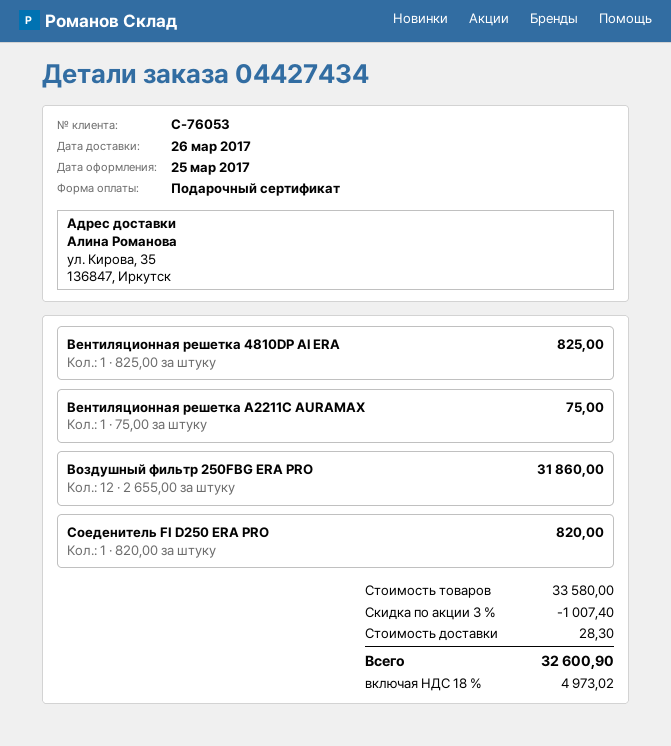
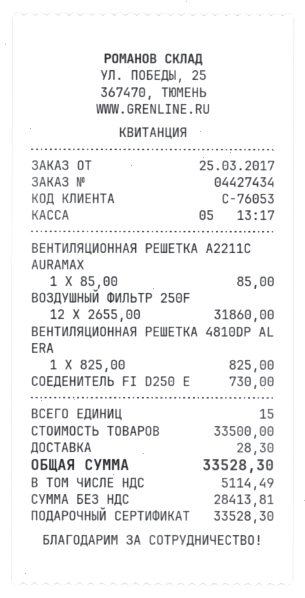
Вентиляционная решетка A2211C AURAMAX: 1 x 75.00 = 75.00 -> 1 x 85.00 = 85.00
Соеденитель FI D250 ERA PRO: 1 x 820.00 = 820.00 -> 1 x 730.00 = 730.00
subtotal: 33580.00 -> 33500.00
discount: 3% = 1007.40 -> none
tax: 4973.02 -> 5114.49
total: 32600.90 -> 33528.30

